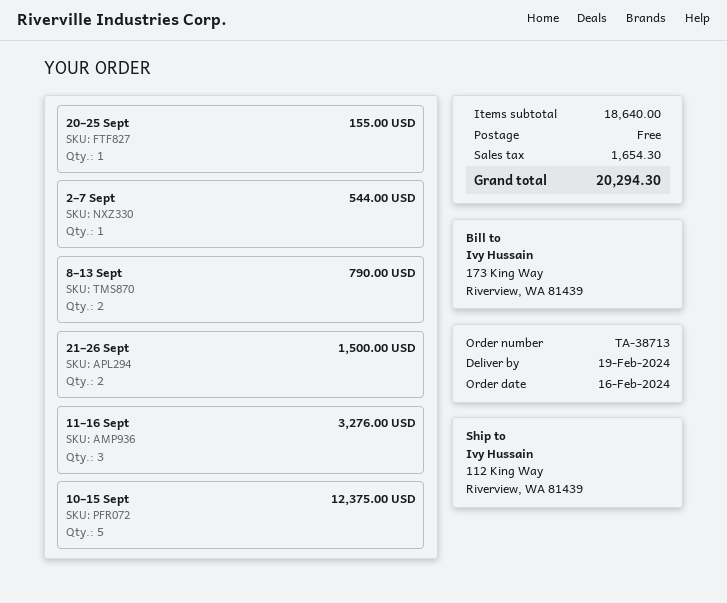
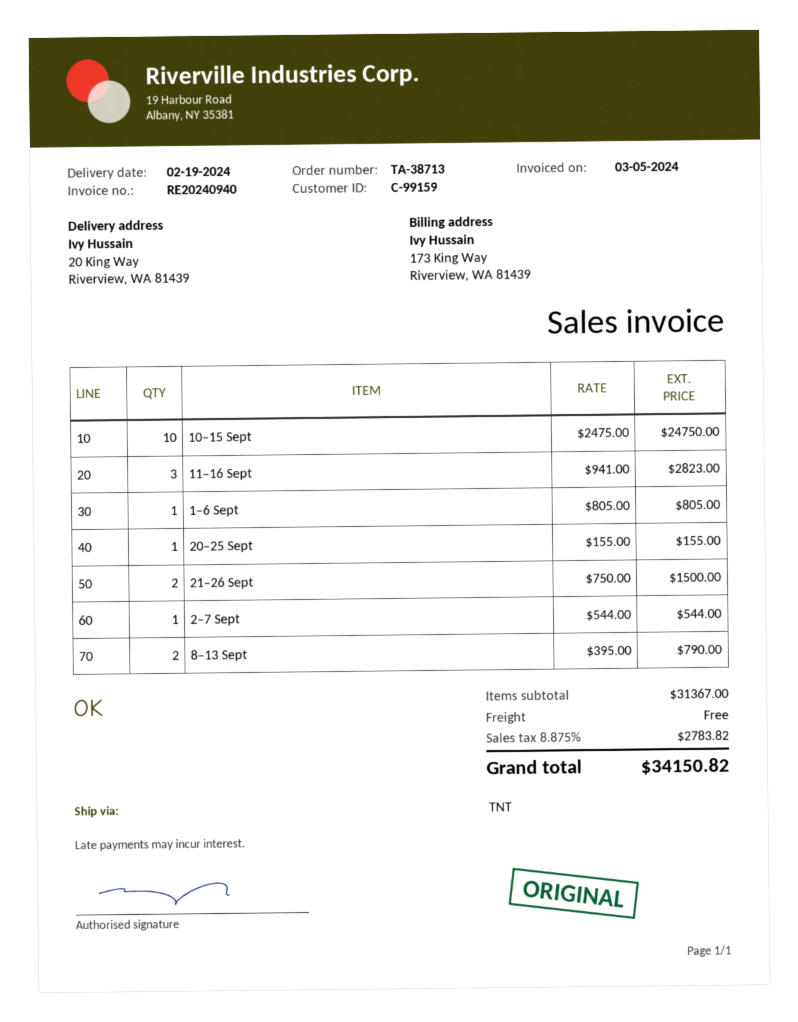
ship to: 112 King Way, Riverview, WA 81439 -> 20 King Way, Riverview, WA 81439
11–16 Sept: 3 for 3276.00 -> 3 for 2823.00
10–15 Sept: 5 for 12375.00 -> 10 for 24750.00
1–6 Sept: none -> 1 for 805.00
subtotal: 18640.00 -> 31367.00
tax: 1654.30 -> 2783.82
total: 20294.30 -> 34150.82

